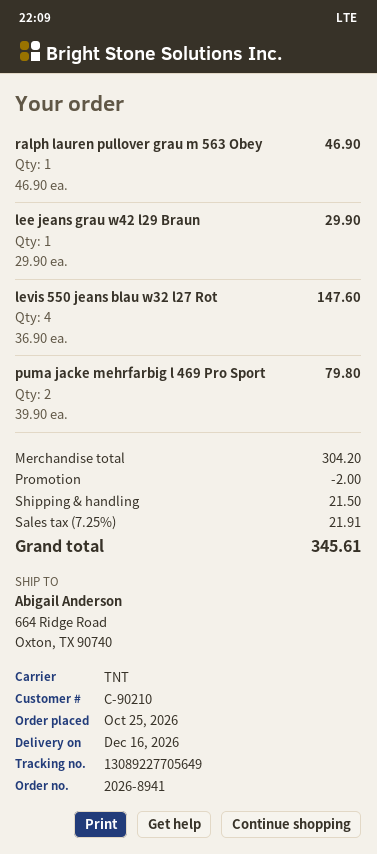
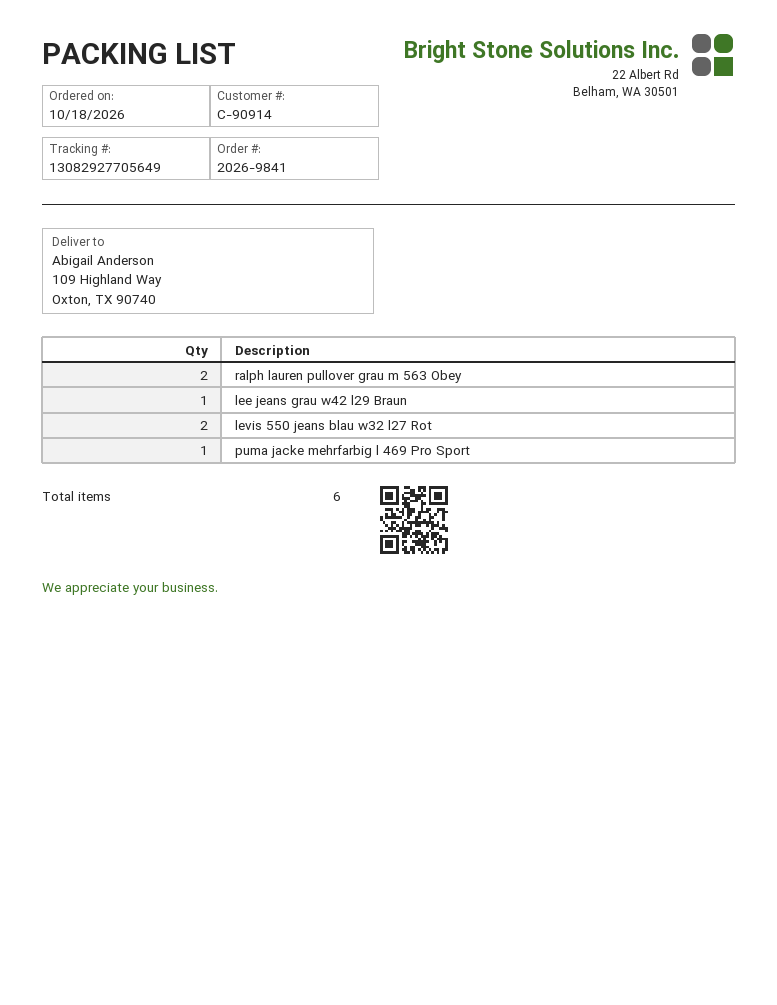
order number: 2026-8941 -> 2026-9841
order date: 2026-10-25 -> 2026-10-18
customer number: C-90210 -> C-90914
tracking number: 13089227705649 -> 13082927705649
ship to: 664 Ridge Road, Oxton, TX 90740 -> 109 Highland Way, Oxton, TX 90740
ralph lauren pullover grau m 563 Obey: 1 -> 2
levis 550 jeans blau w32 l27 Rot: 4 -> 2
puma jacke mehrfarbig l 469 Pro Sport: 2 -> 1

